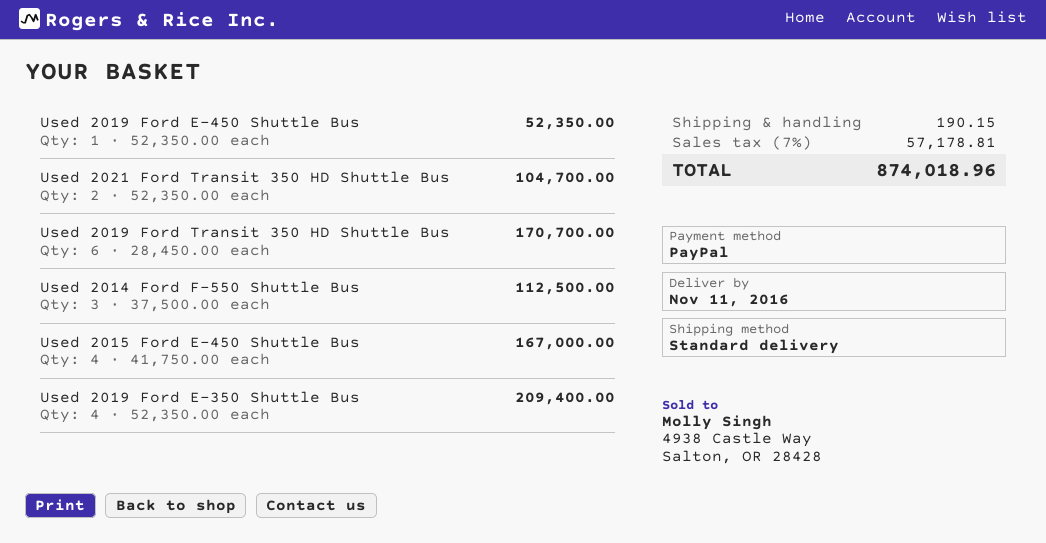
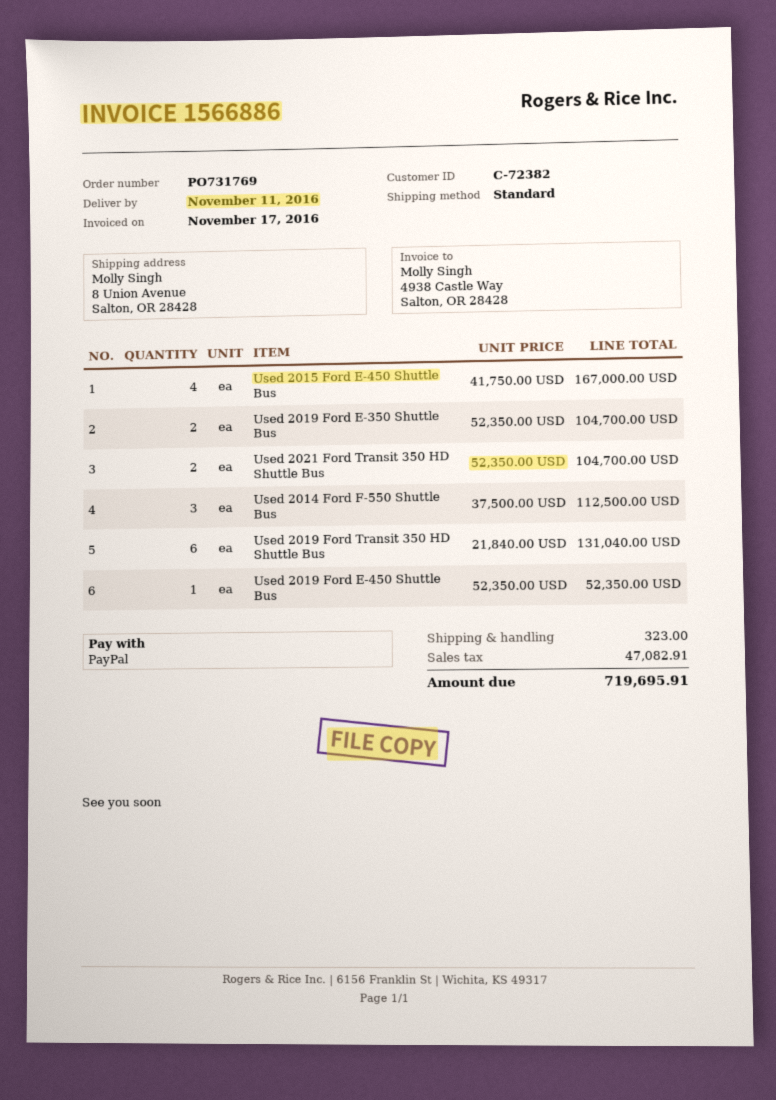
Used 2019 Ford Transit 350 HD Shuttle Bus: 6 x 28450.00 = 170700.00 -> 6 x 21840.00 = 131040.00
Used 2019 Ford E-350 Shuttle Bus: 4 x 52350.00 = 209400.00 -> 2 x 52350.00 = 104700.00
shipping: 190.15 -> 323.00
tax: 57178.81 -> 47082.91
total: 874018.96 -> 719695.91

